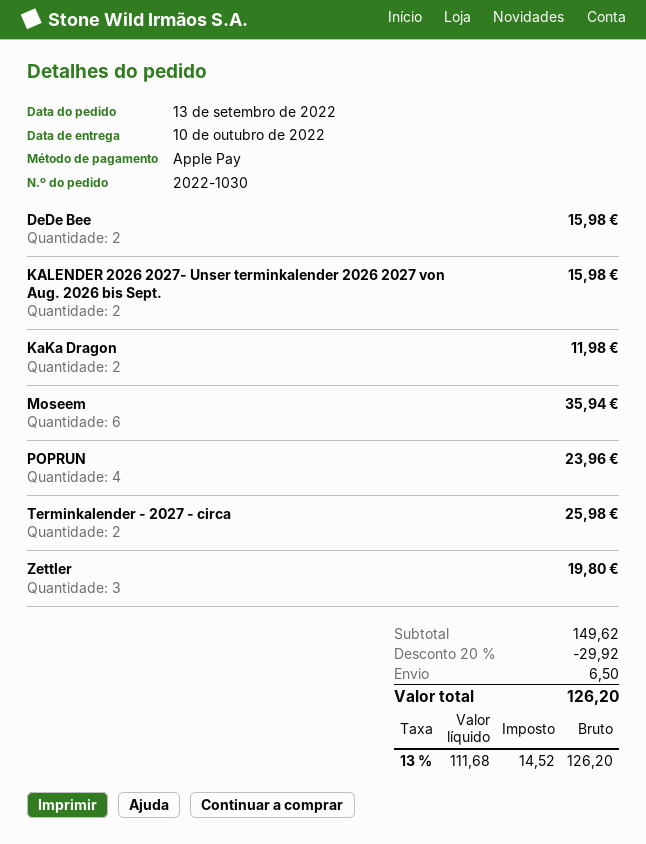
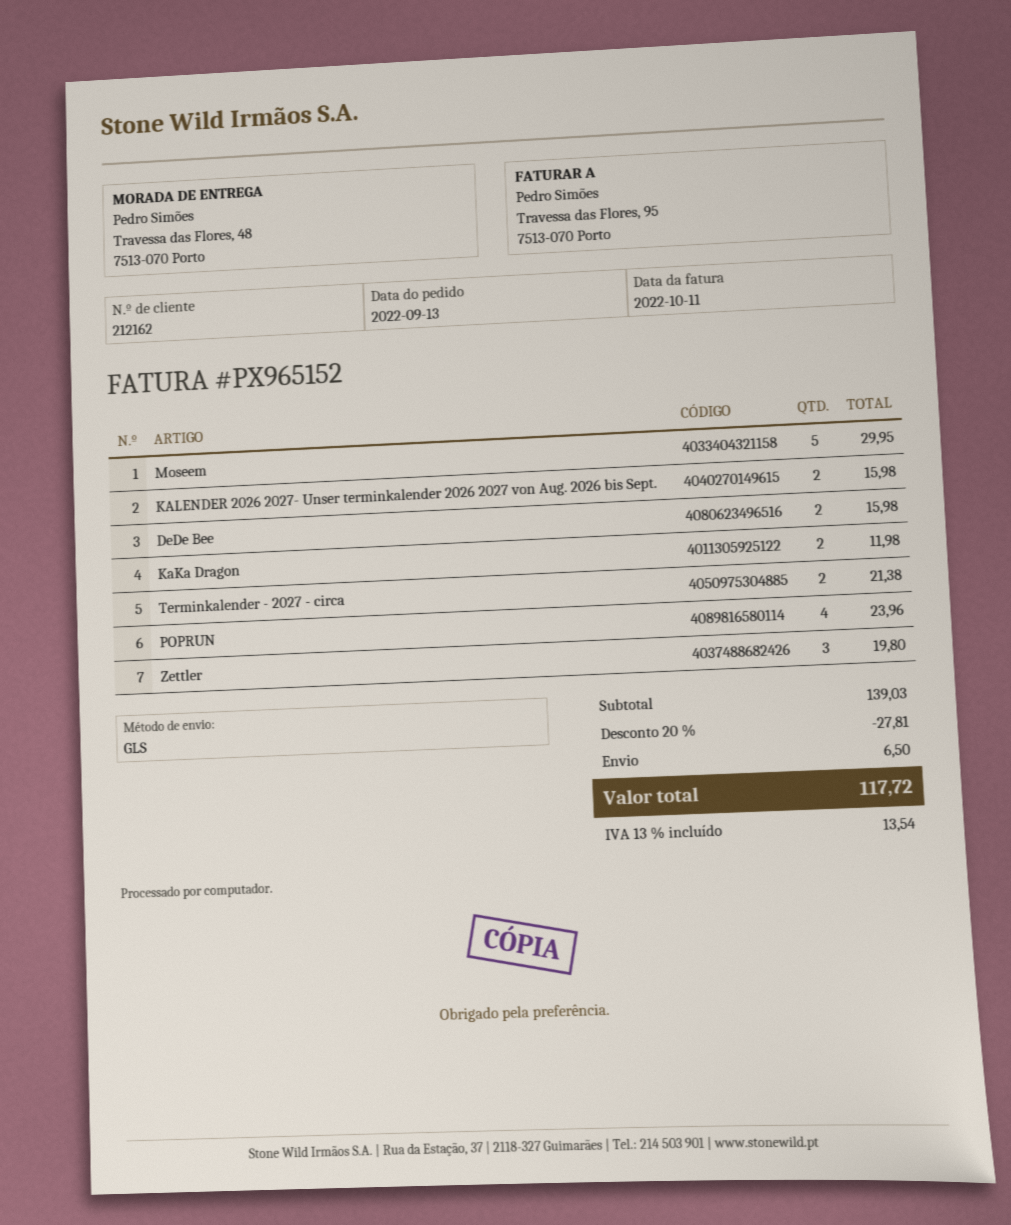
Moseem: 6 for 35.94 -> 5 for 29.95
Terminkalender - 2027 - circa: 2 for 25.98 -> 2 for 21.38
subtotal: 149.62 -> 139.03
discount: 20% = 29.92 -> 20% = 27.81
tax: 13% = 14.52 -> 13% = 13.54
total: 126.20 -> 117.72

